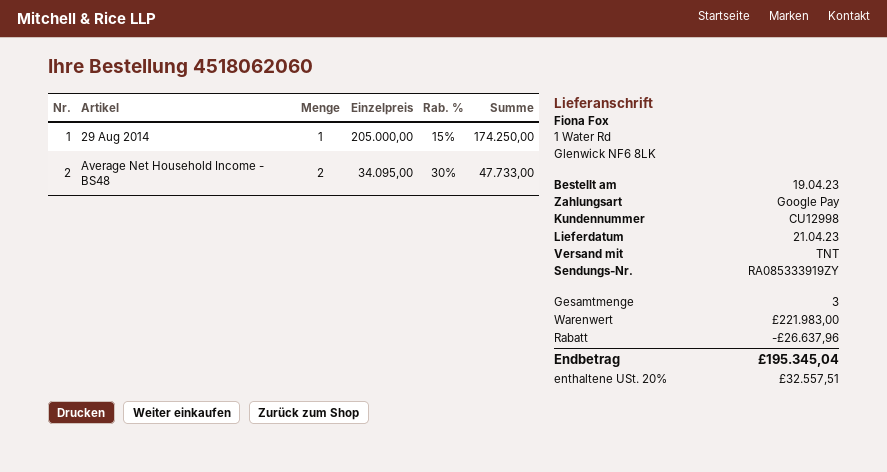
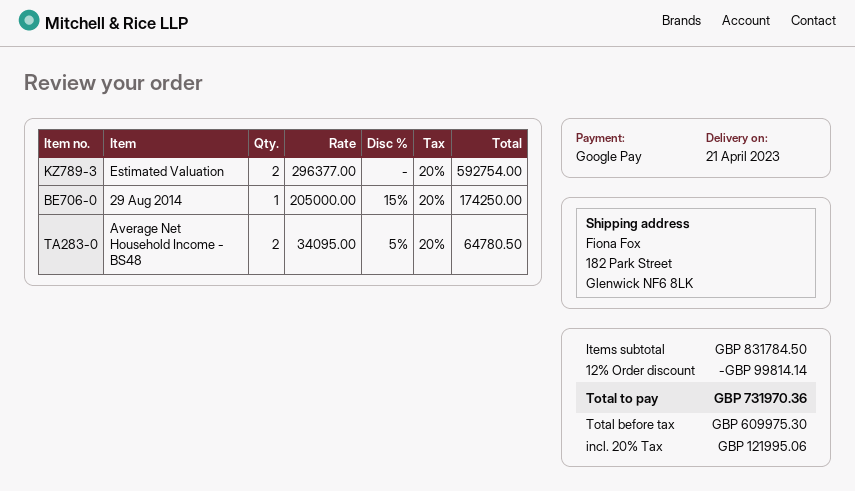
ship to: 1 Water Rd, Glenwick NF6 8LK -> 182 Park Street, Glenwick NF6 8LK
Average Net Household Income - BS48: 2 x 34095.00 - 30% = 47733.00 -> 2 x 34095.00 - 5% = 64780.50
Estimated Valuation: none -> 2 x 296377.00 = 592754.00
subtotal: 221983.00 -> 831784.50
discount: 26637.96 -> 99814.14
tax: 20% = 32557.51 -> 20% = 121995.06
total: 195345.04 -> 731970.36

